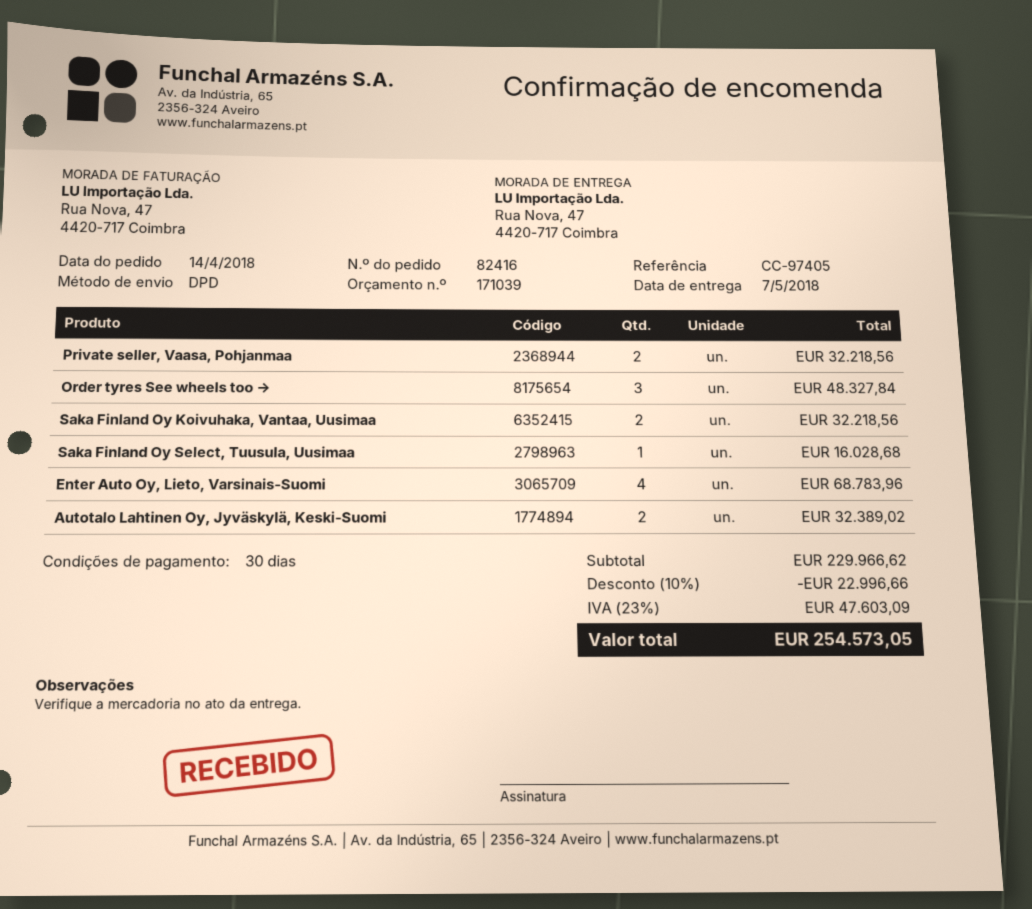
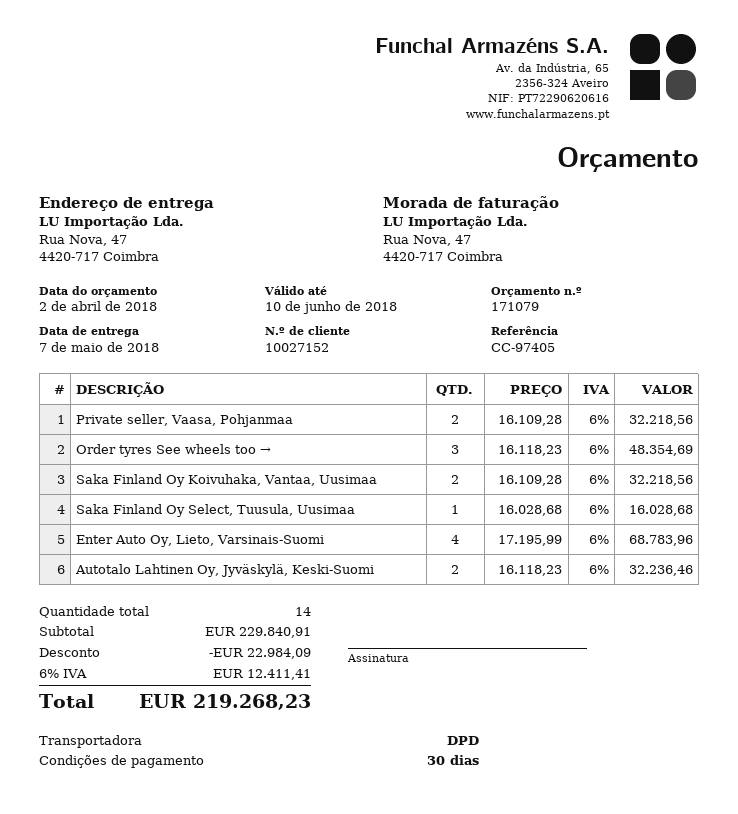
quote number: 171039 -> 171079
Order tyres See wheels too →: 3 for 48327.84 -> 3 for 48354.69
Autotalo Lahtinen Oy, Jyväskylä, Keski-Suomi: 2 for 32389.02 -> 2 for 32236.46
subtotal: 229966.62 -> 229840.91
discount: 22996.66 -> 22984.09
tax: 23% = 47603.09 -> 6% = 12411.41
total: 254573.05 -> 219268.23

